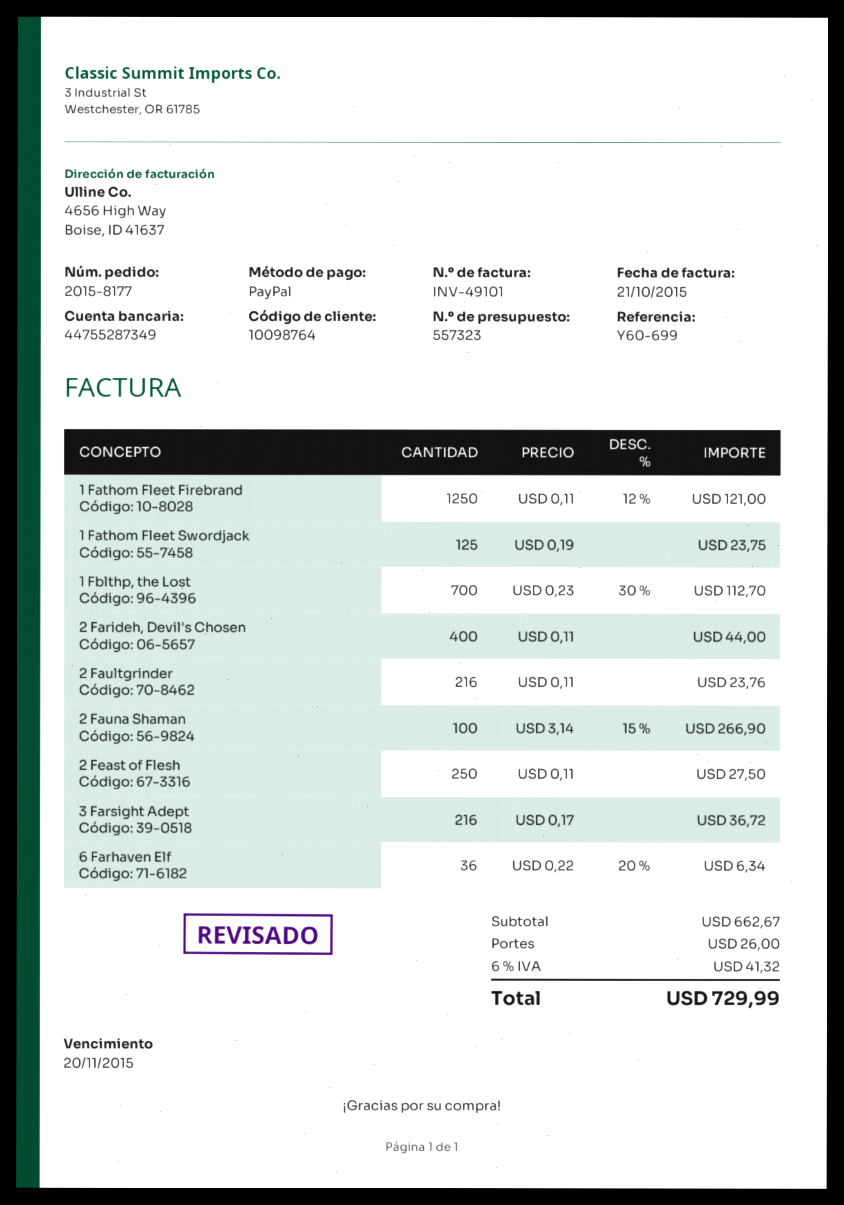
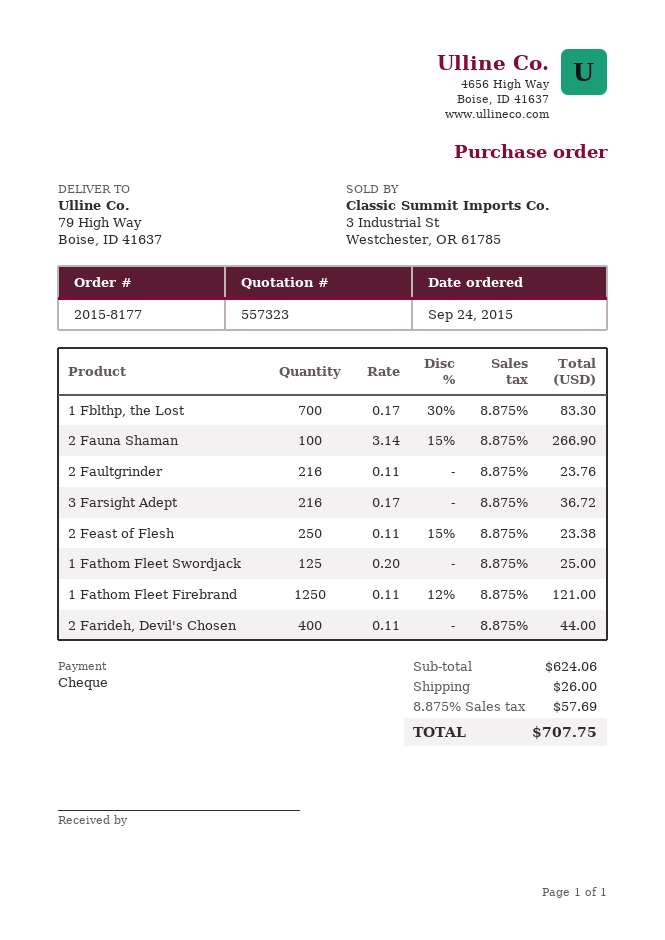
payment method: PayPal -> cheque
1 Fathom Fleet Swordjack: 125 x 0.19 = 23.75 -> 125 x 0.20 = 25.00
1 Fblthp, the Lost: 700 x 0.23 - 30% = 112.70 -> 700 x 0.17 - 30% = 83.30
2 Feast of Flesh: 250 x 0.11 = 27.50 -> 250 x 0.11 - 15% = 23.38
6 Farhaven Elf: 36 x 0.22 - 20% = 6.34 -> none
subtotal: 662.67 -> 624.06
tax: 6% = 41.32 -> 8.875% = 57.69
total: 729.99 -> 707.75

